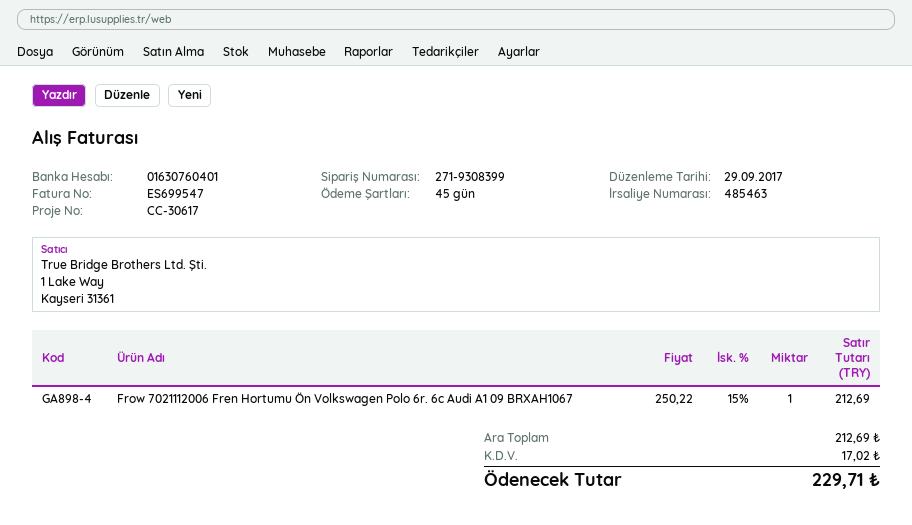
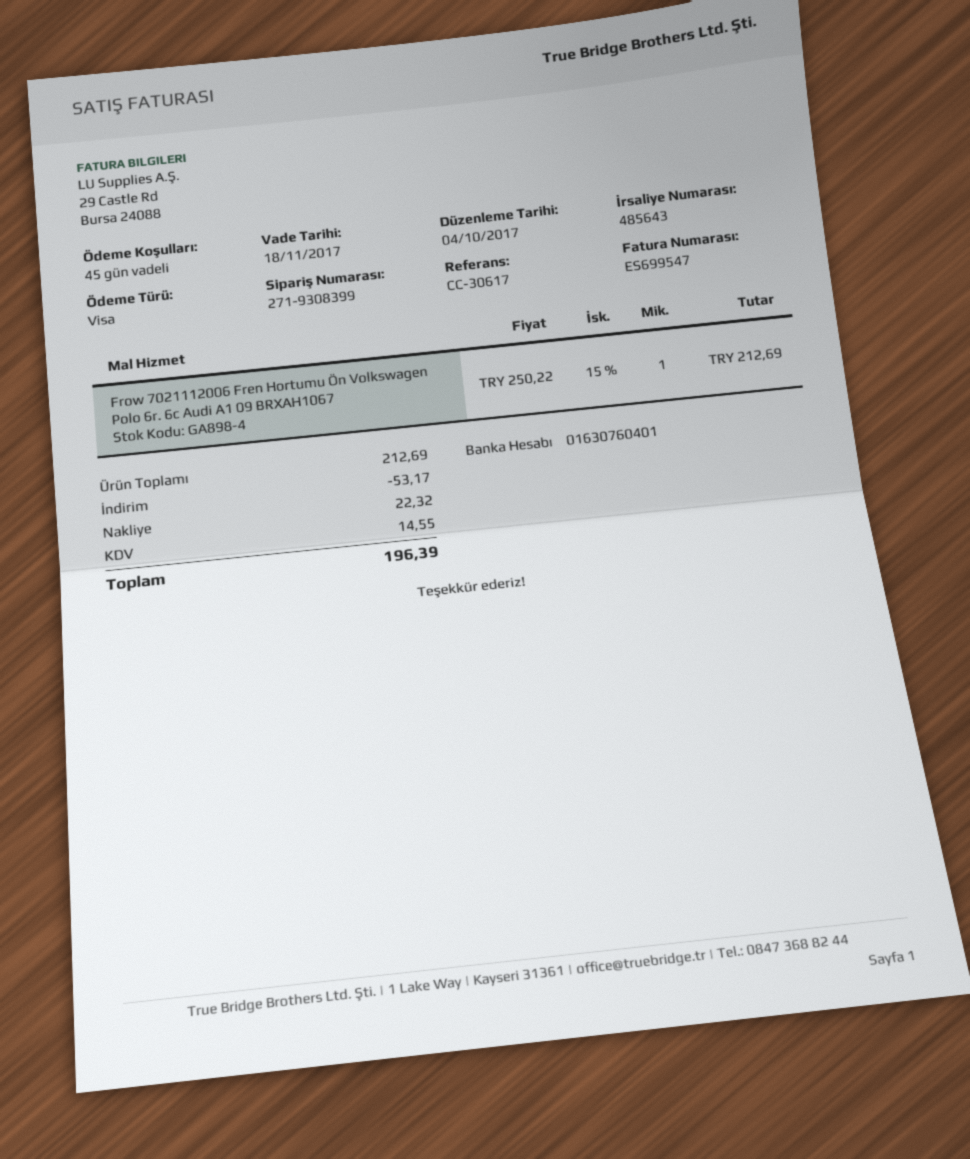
delivery note number: 485463 -> 485643
invoice date: 2017-09-29 -> 2017-10-04
discount: none -> 53.17
shipping: none -> 22.32
tax: 17.02 -> 14.55
total: 229.71 -> 196.39

